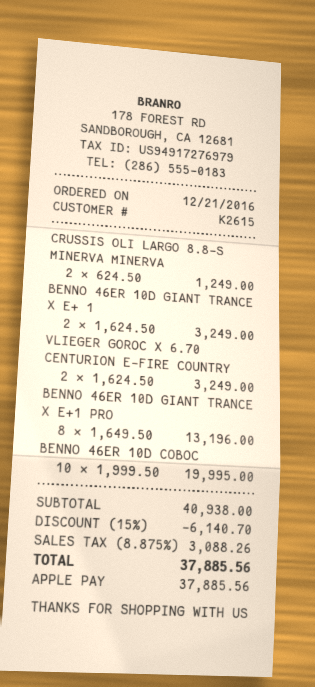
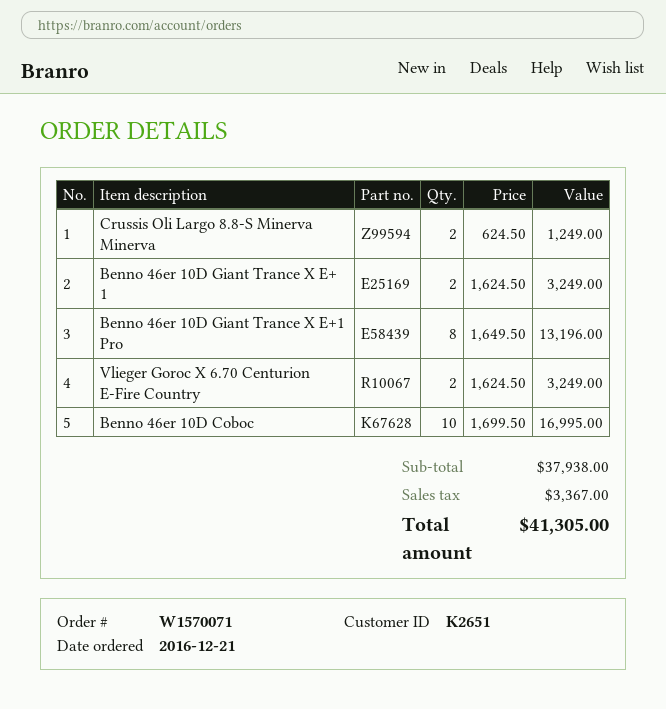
customer number: K2615 -> K2651
BENNO 46ER 10D COBOC: 10 x 1999.50 = 19995.00 -> 10 x 1699.50 = 16995.00
subtotal: 40938.00 -> 37938.00
discount: 15% = 6140.70 -> none
tax: 3088.26 -> 3367.00
total: 37885.56 -> 41305.00

